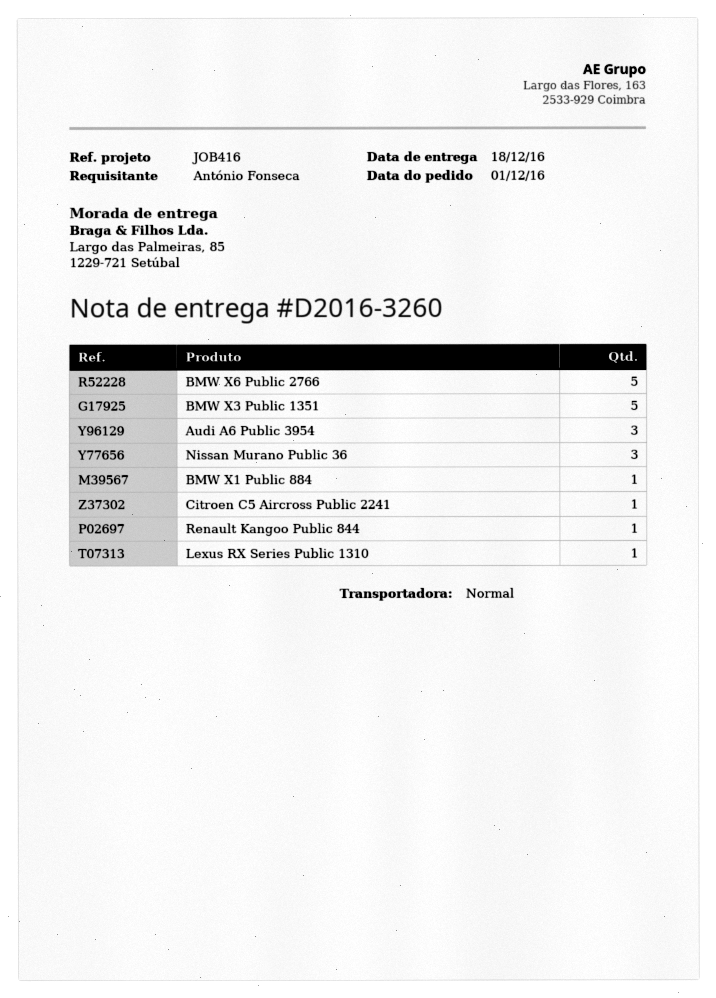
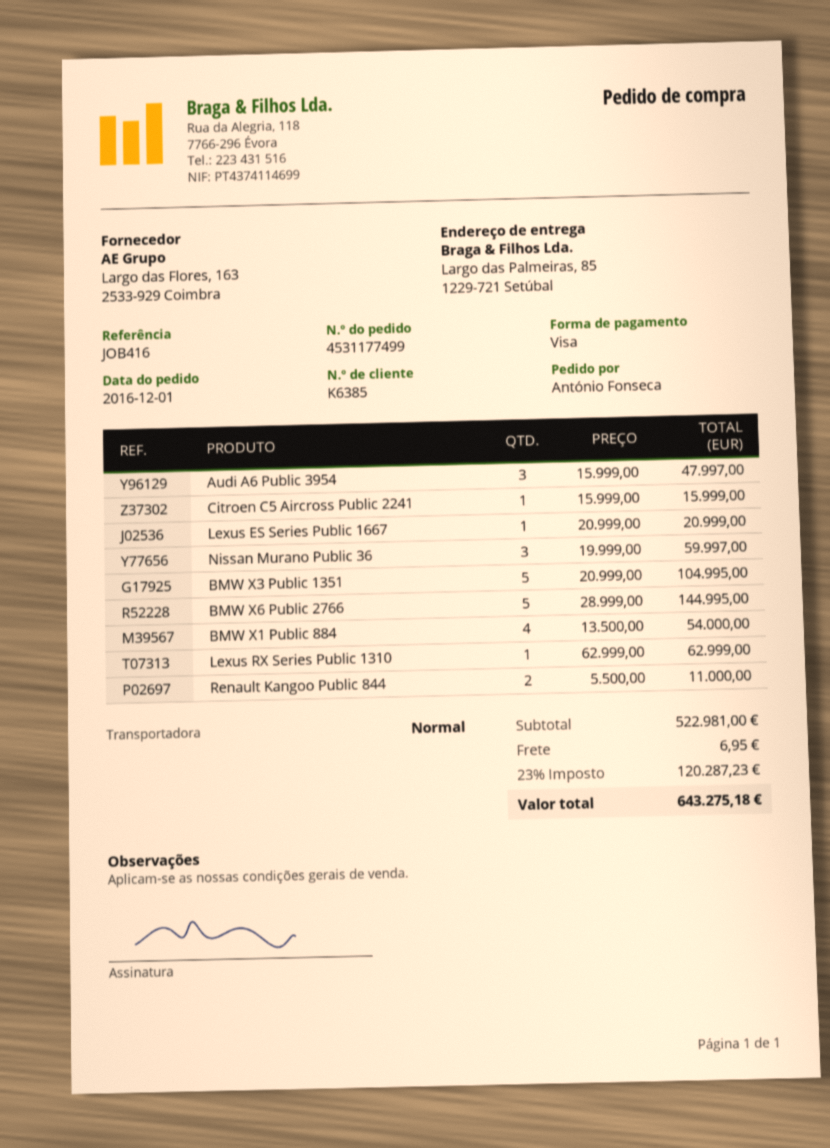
BMW X1 Public 884: 1 -> 4
Renault Kangoo Public 844: 1 -> 2
Lexus ES Series Public 1667: none -> 1

